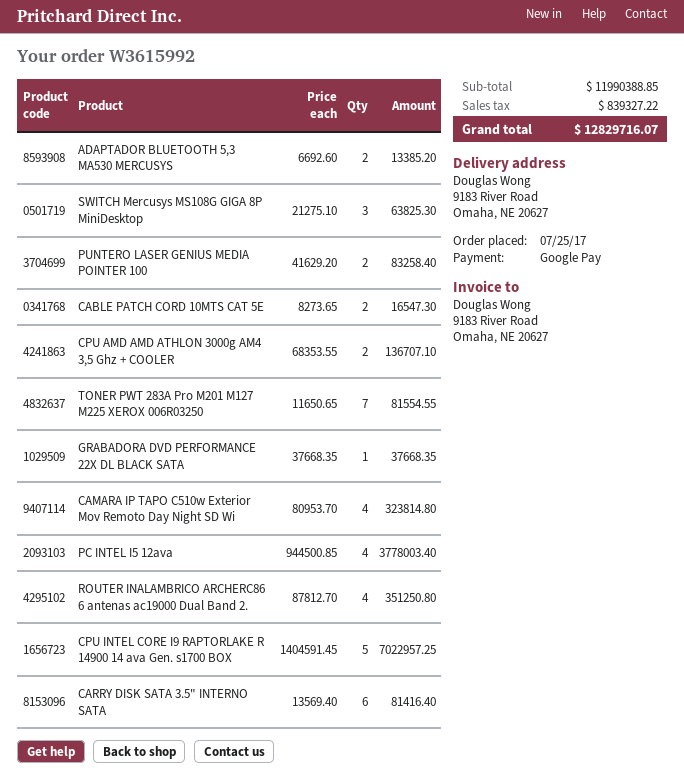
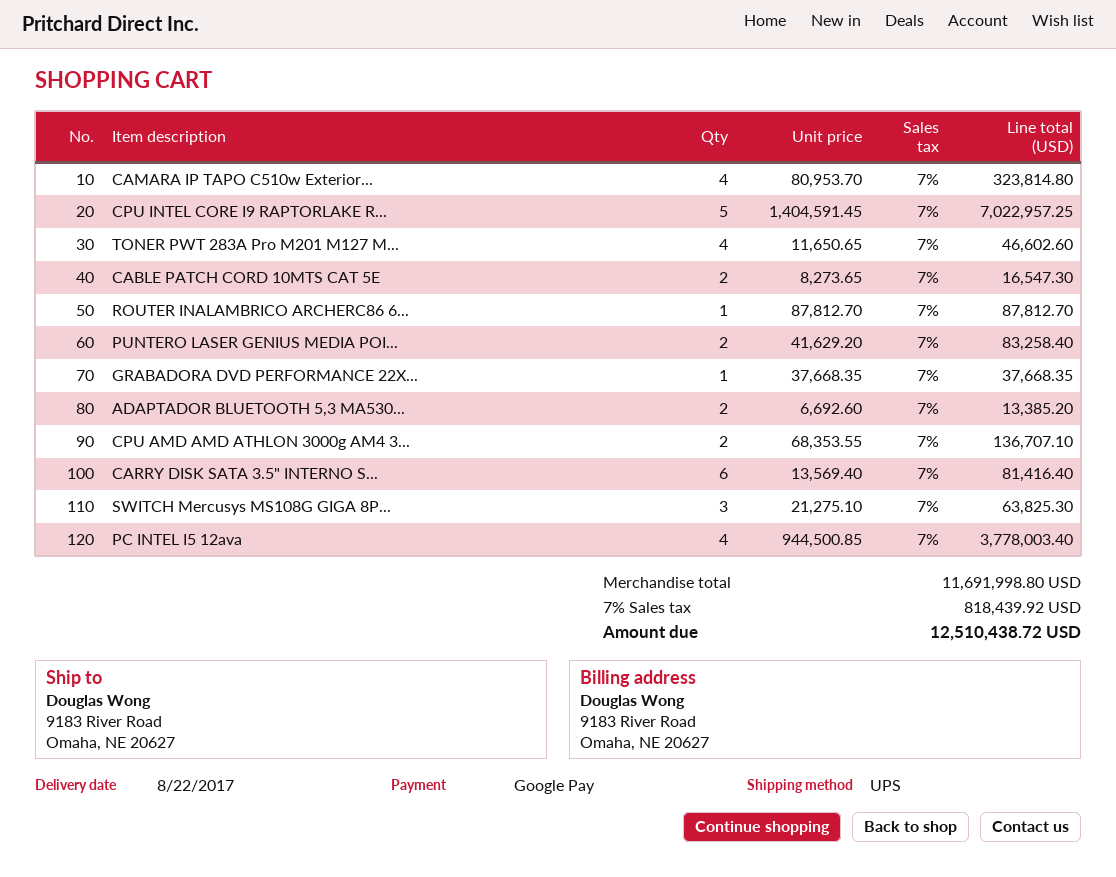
TONER PWT 283A Pro M201 M127 M225 XEROX 006R03250: 7 x 11650.65 = 81554.55 -> 4 x 11650.65 = 46602.60
ROUTER INALAMBRICO ARCHERC86 6 antenas ac19000 Dual Band 2.: 4 x 87812.70 = 351250.80 -> 1 x 87812.70 = 87812.70
subtotal: 11990388.85 -> 11691998.80
tax: 839327.22 -> 818439.92
total: 12829716.07 -> 12510438.72

